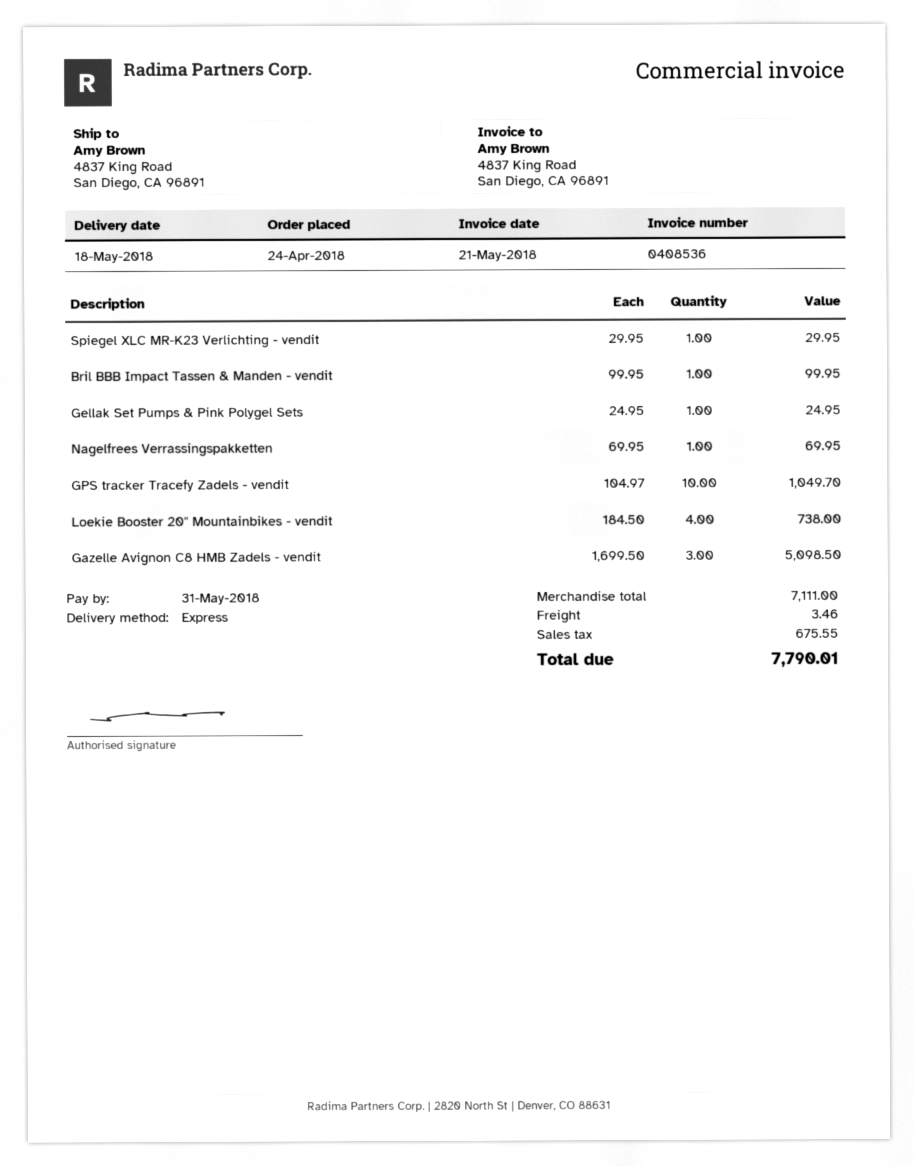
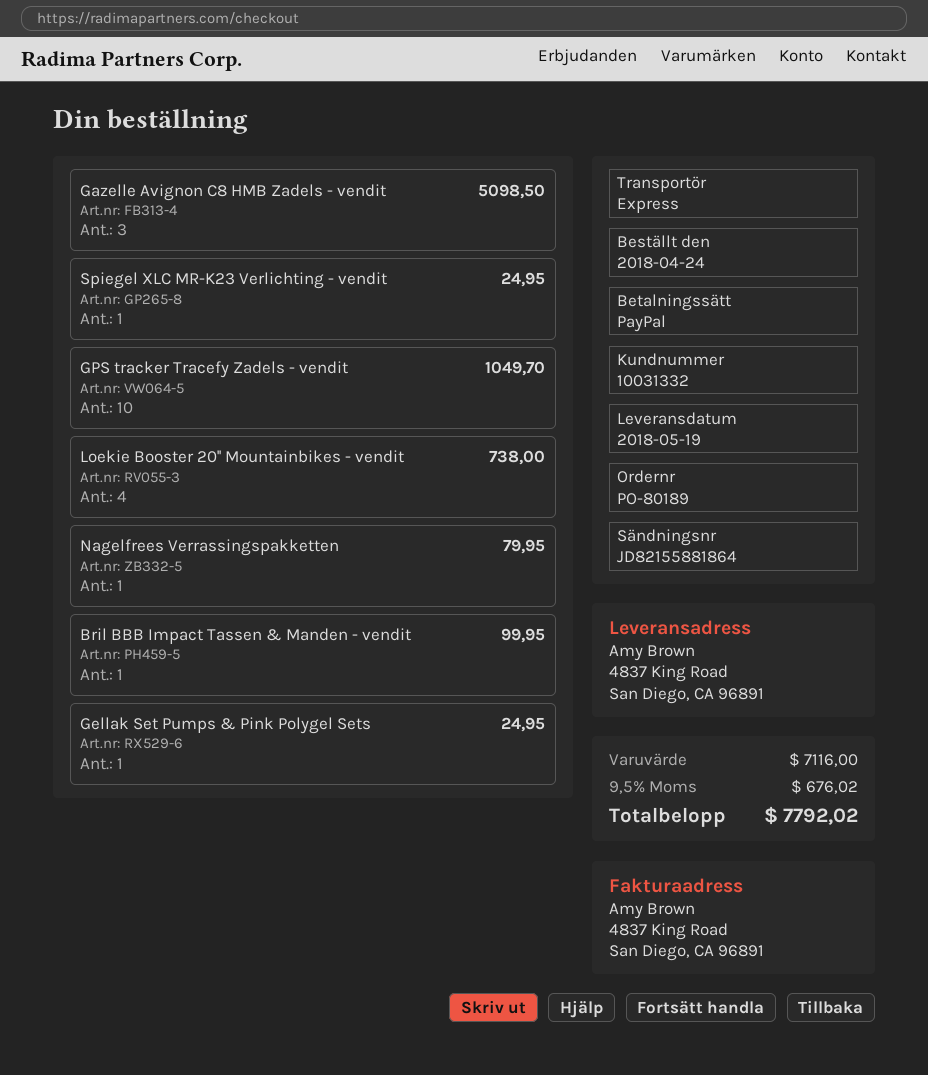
delivery date: 2018-05-18 -> 2018-05-19
Spiegel XLC MR-K23 Verlichting - vendit: 1 for 29.95 -> 1 for 24.95
Nagelfrees Verrassingspakketten: 1 for 69.95 -> 1 for 79.95
subtotal: 7111.00 -> 7116.00
shipping: 3.46 -> none
tax: 675.55 -> 676.02
total: 7790.01 -> 7792.02

